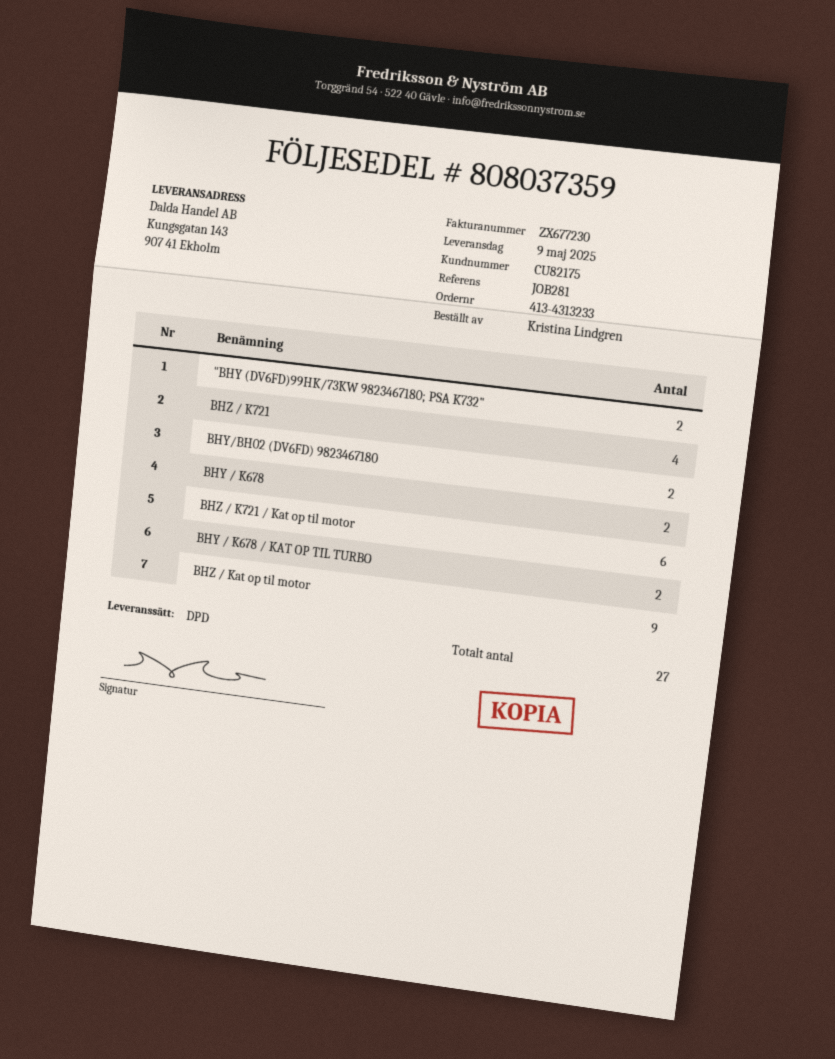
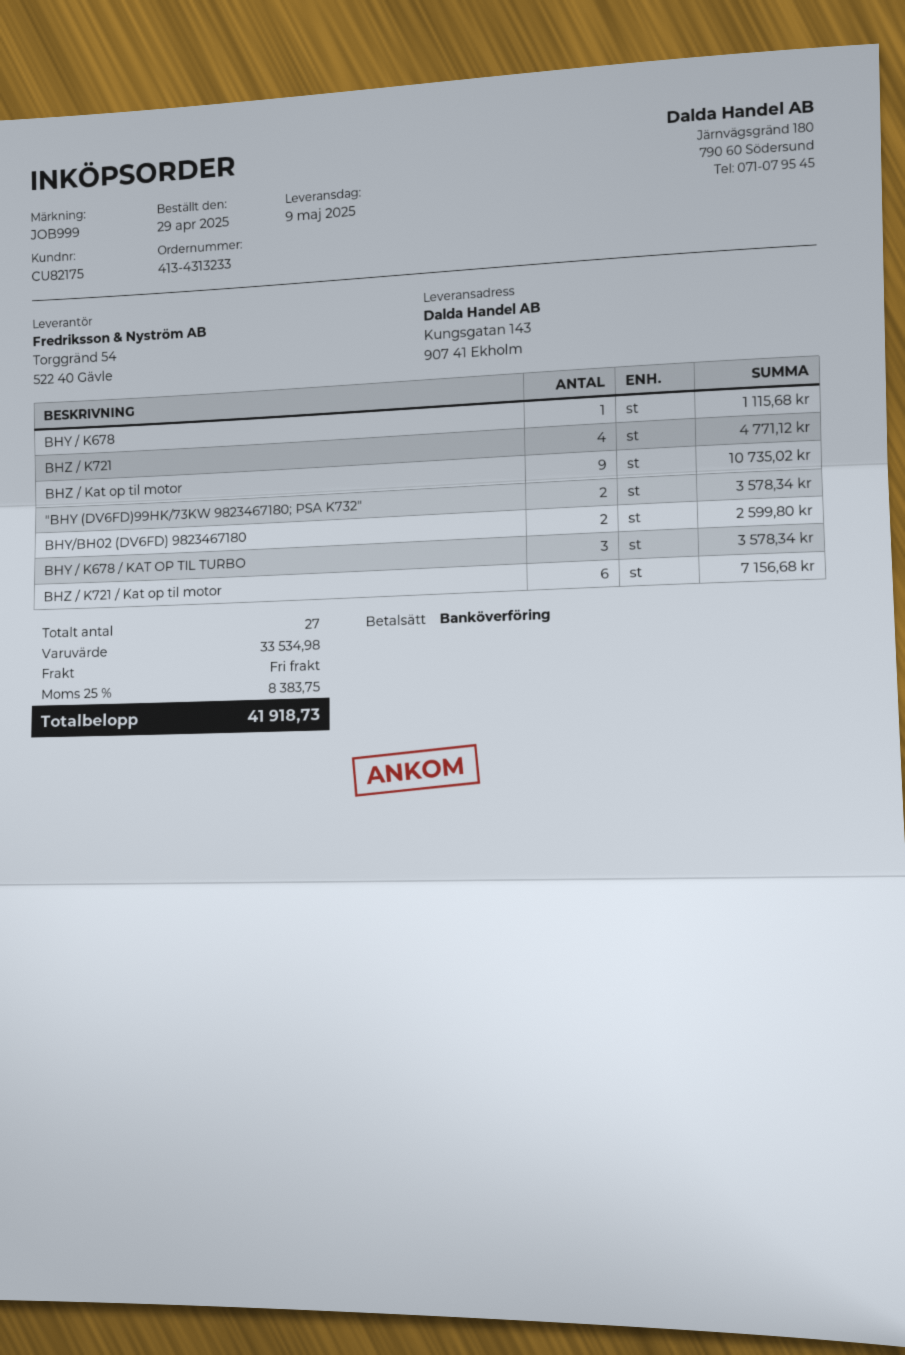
reference: JOB281 -> JOB999
BHY / K678: 2 -> 1
BHY / K678 / KAT OP TIL TURBO: 2 -> 3

